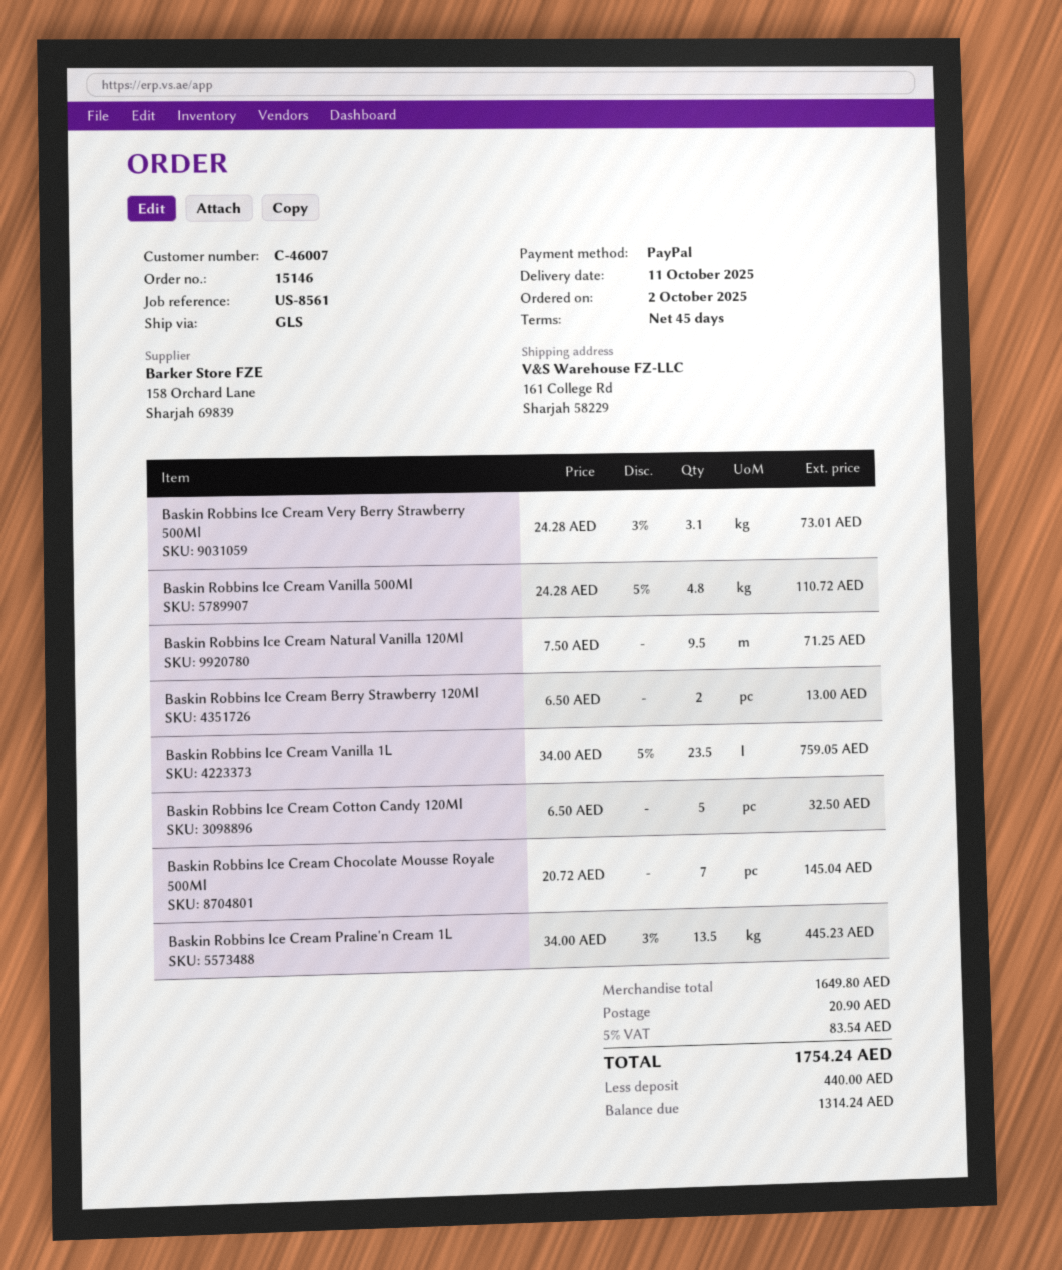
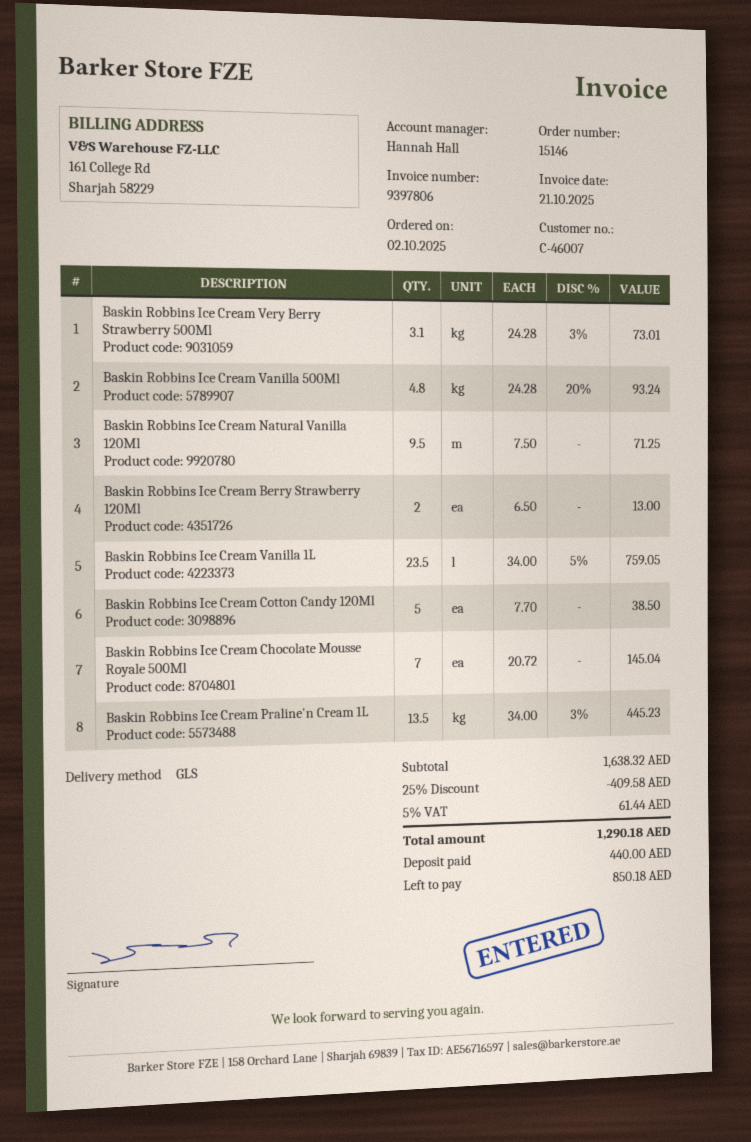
Baskin Robbins Ice Cream Vanilla 500Ml: 4.8 x 24.28 - 5% = 110.72 -> 4.8 x 24.28 - 20% = 93.24
Baskin Robbins Ice Cream Cotton Candy 120Ml: 5 x 6.50 = 32.50 -> 5 x 7.70 = 38.50
subtotal: 1649.80 -> 1638.32
discount: none -> 25% = 409.58
shipping: 20.90 -> none
tax: 5% = 83.54 -> 5% = 61.44
total: 1754.24 -> 1290.18
balance: 1314.24 -> 850.18

